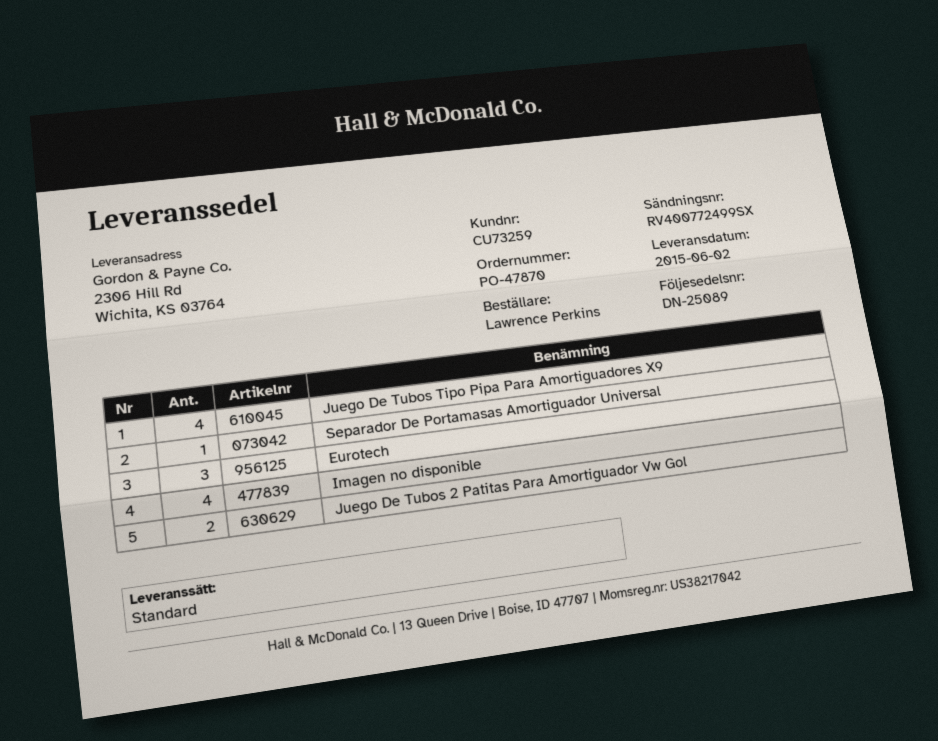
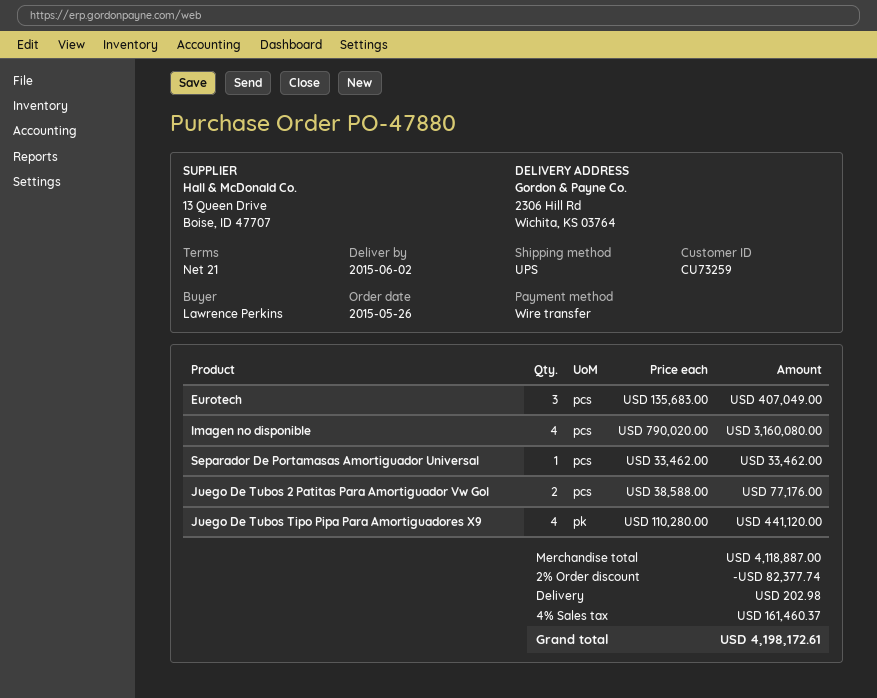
order number: PO-47870 -> PO-47880
shipping method: standard -> UPS

